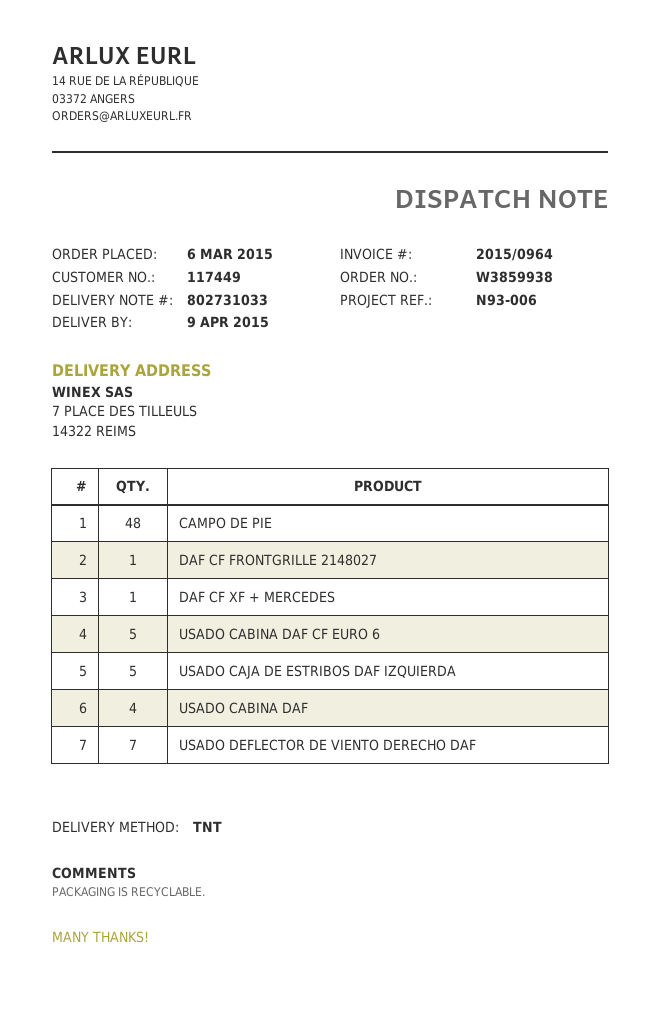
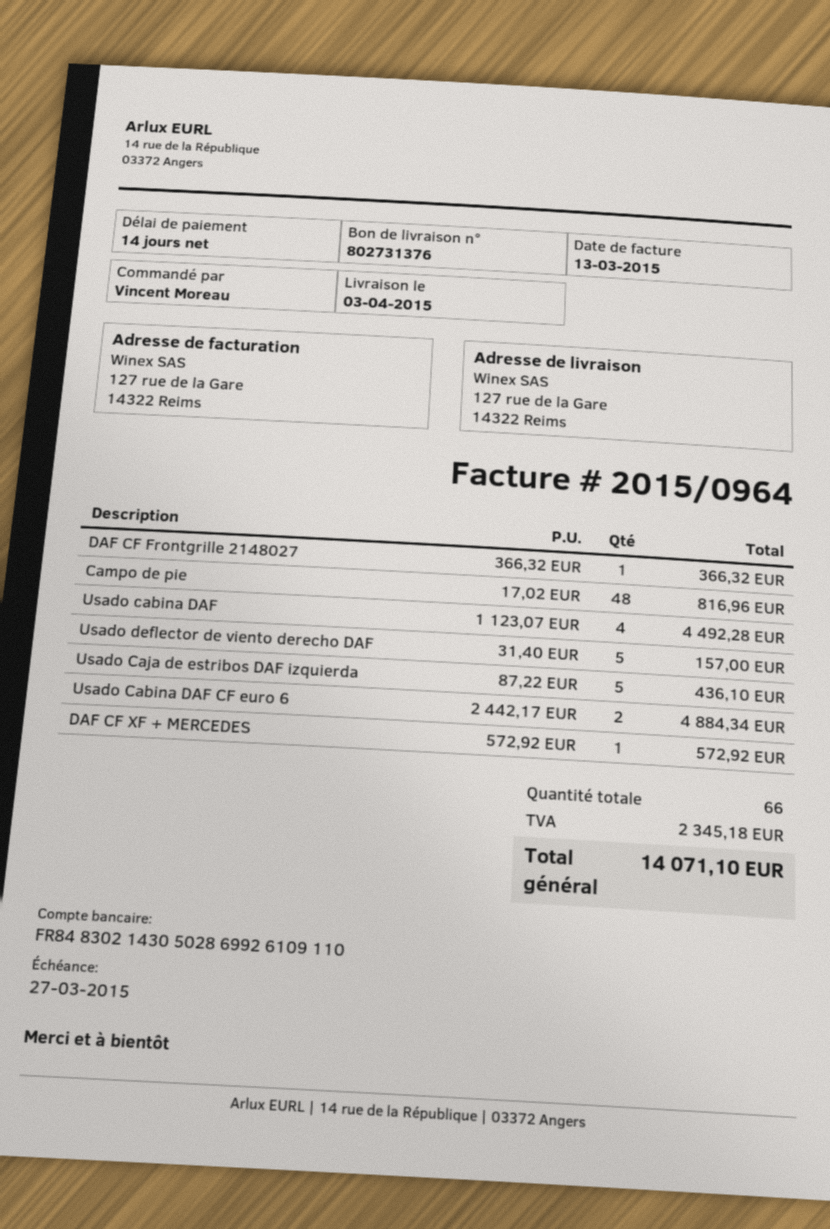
delivery note number: 802731033 -> 802731376
delivery date: 2015-04-09 -> 2015-04-03
ship to: 7 PLACE DES TILLEULS, 14322 REIMS -> 127 rue de la Gare, 14322 Reims
USADO CABINA DAF CF EURO 6: 5 -> 2
USADO DEFLECTOR DE VIENTO DERECHO DAF: 7 -> 5

